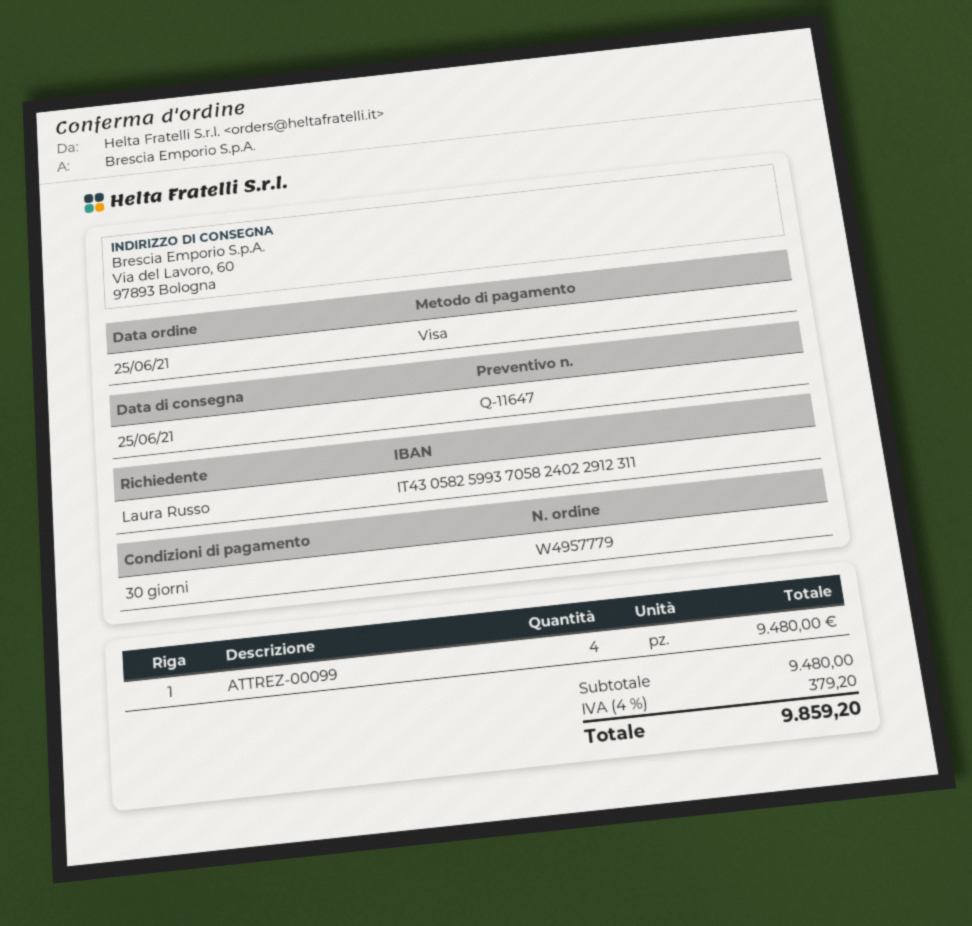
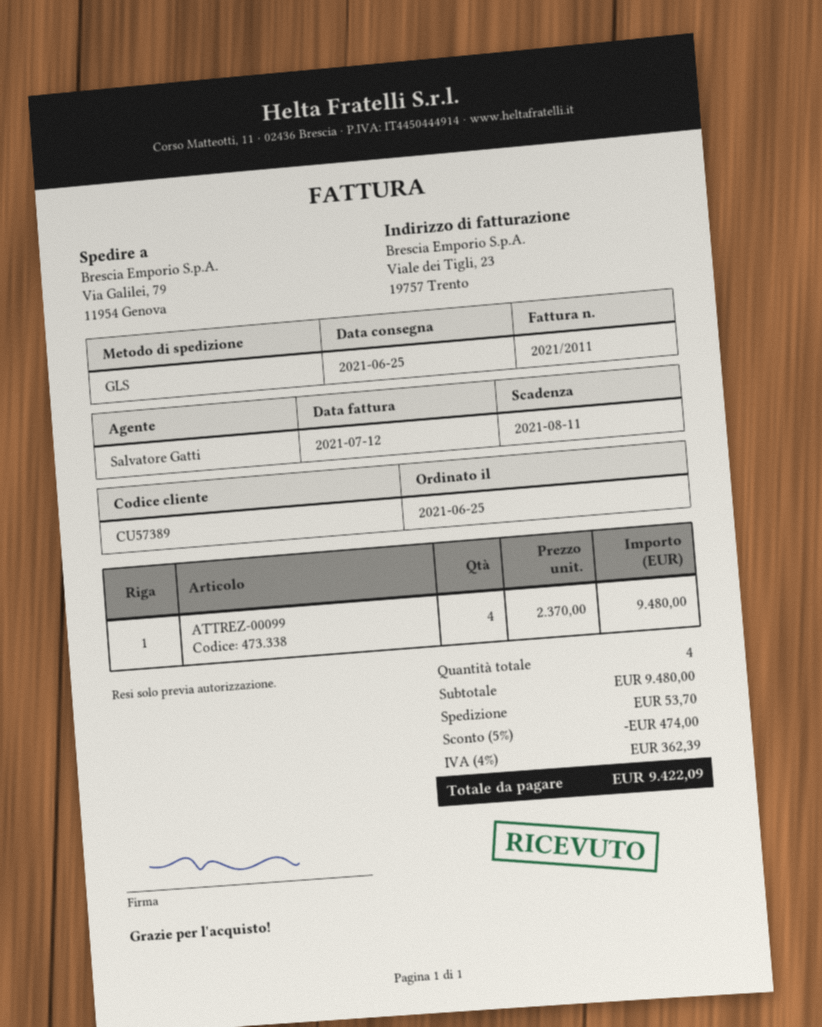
ship to: Via del Lavoro, 60, 97893 Bologna -> Via Galilei, 79, 11954 Genova
discount: none -> 5% = 474.00
shipping: none -> 53.70
tax: 4% = 379.20 -> 4% = 362.39
total: 9859.20 -> 9422.09

